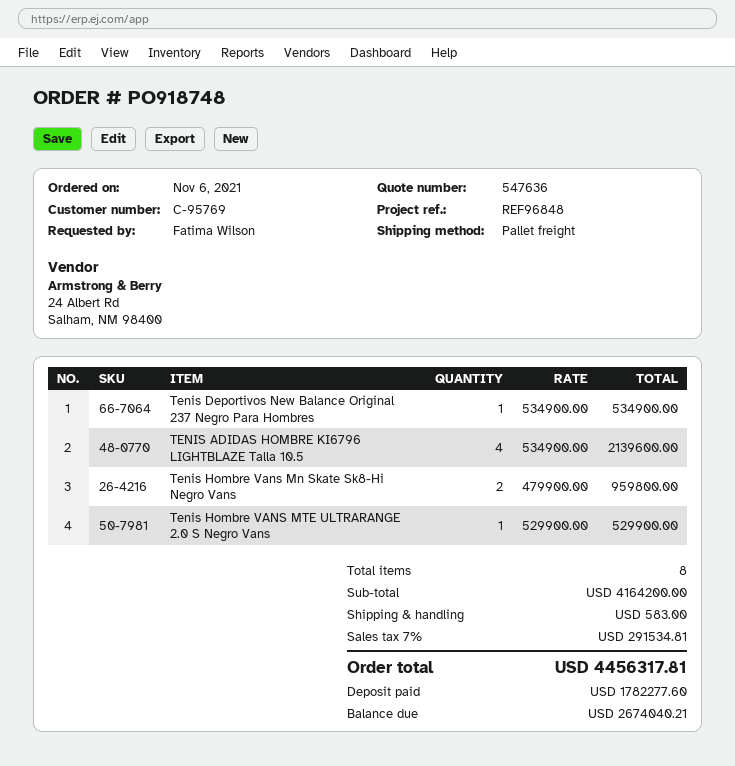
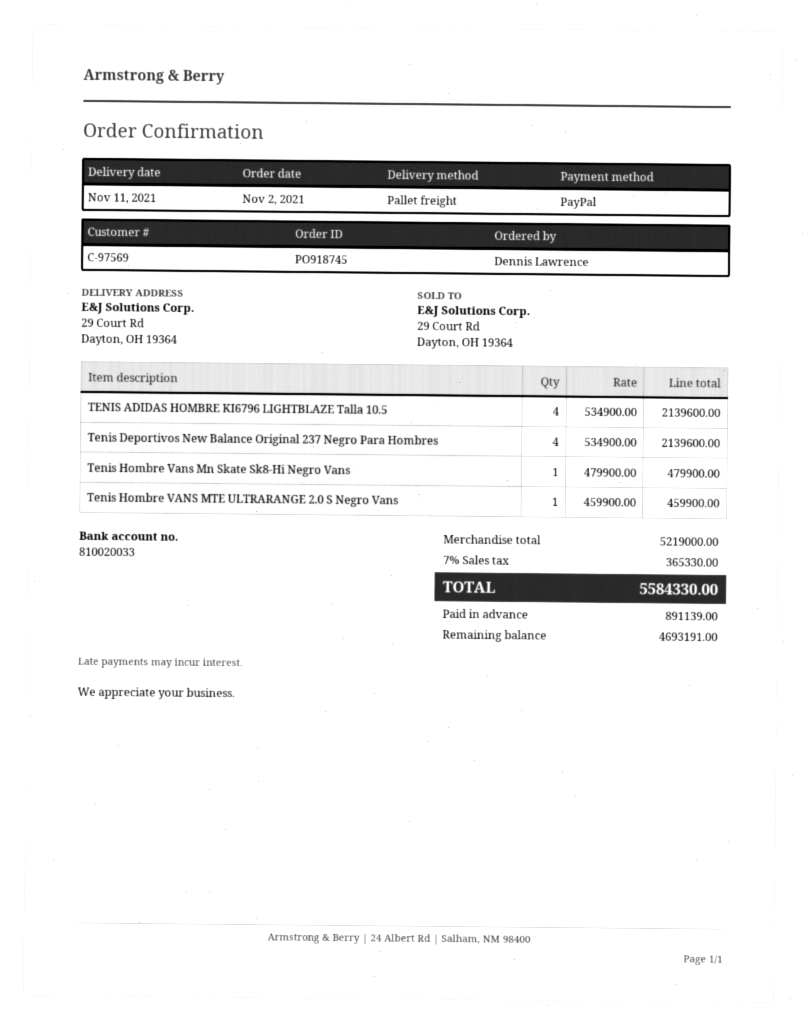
order number: PO918748 -> PO918745
order date: 2021-11-06 -> 2021-11-02
customer number: C-95769 -> C-97569
ordered by: Fatima Wilson -> Dennis Lawrence
Tenis Deportivos New Balance Original 237 Negro Para Hombres: 1 x 534900.00 = 534900.00 -> 4 x 534900.00 = 2139600.00
Tenis Hombre Vans Mn Skate Sk8-Hi Negro Vans: 2 x 479900.00 = 959800.00 -> 1 x 479900.00 = 479900.00
Tenis Hombre VANS MTE ULTRARANGE 2.0 S Negro Vans: 1 x 529900.00 = 529900.00 -> 1 x 459900.00 = 459900.00
subtotal: 4164200.00 -> 5219000.00
shipping: 583.00 -> none
tax: 7% = 291534.81 -> 7% = 365330.00
total: 4456317.81 -> 5584330.00
deposit: 1782277.60 -> 891139.00
balance: 2674040.21 -> 4693191.00

